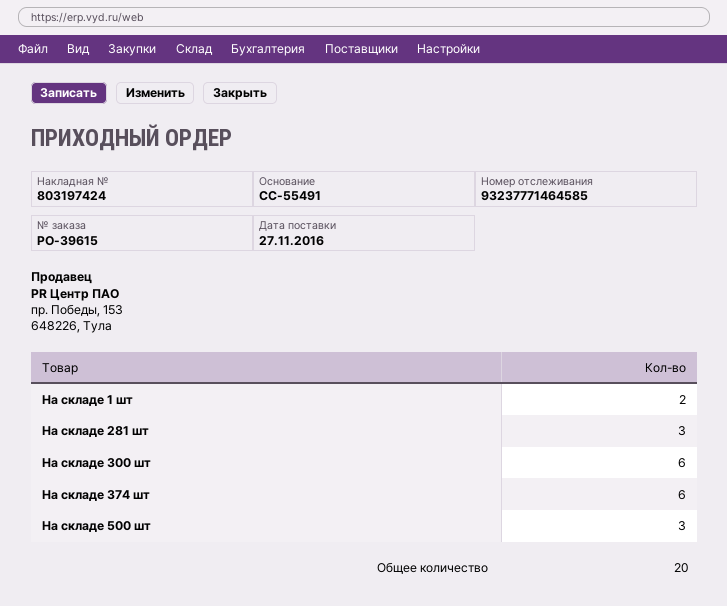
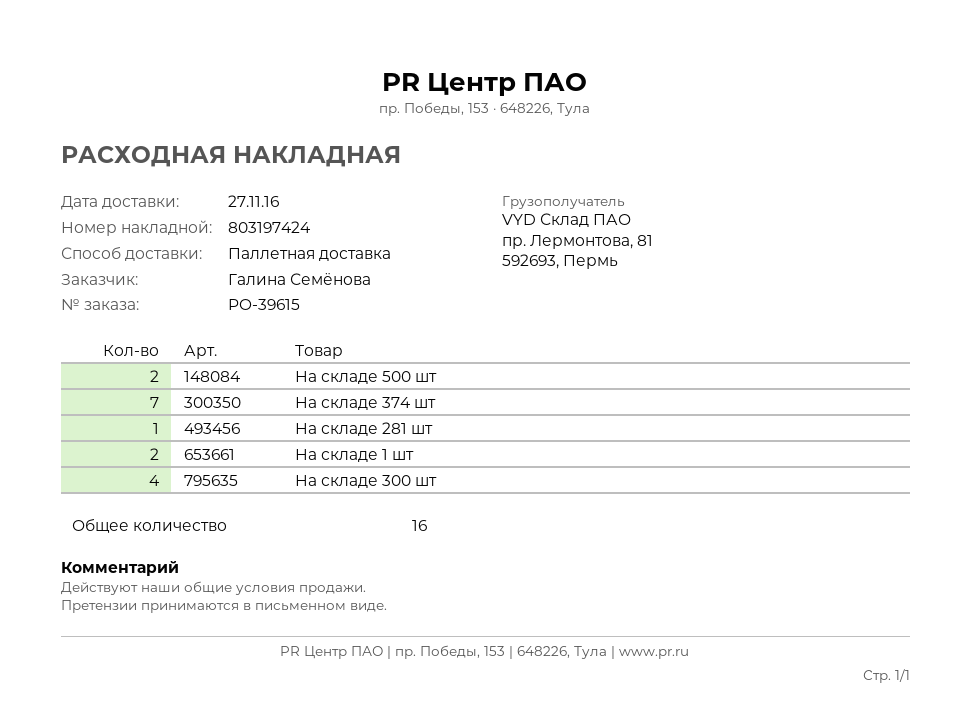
На складе 281 шт: 3 -> 1
На складе 300 шт: 6 -> 4
На складе 374 шт: 6 -> 7
На складе 500 шт: 3 -> 2
total quantity: 20 -> 16

